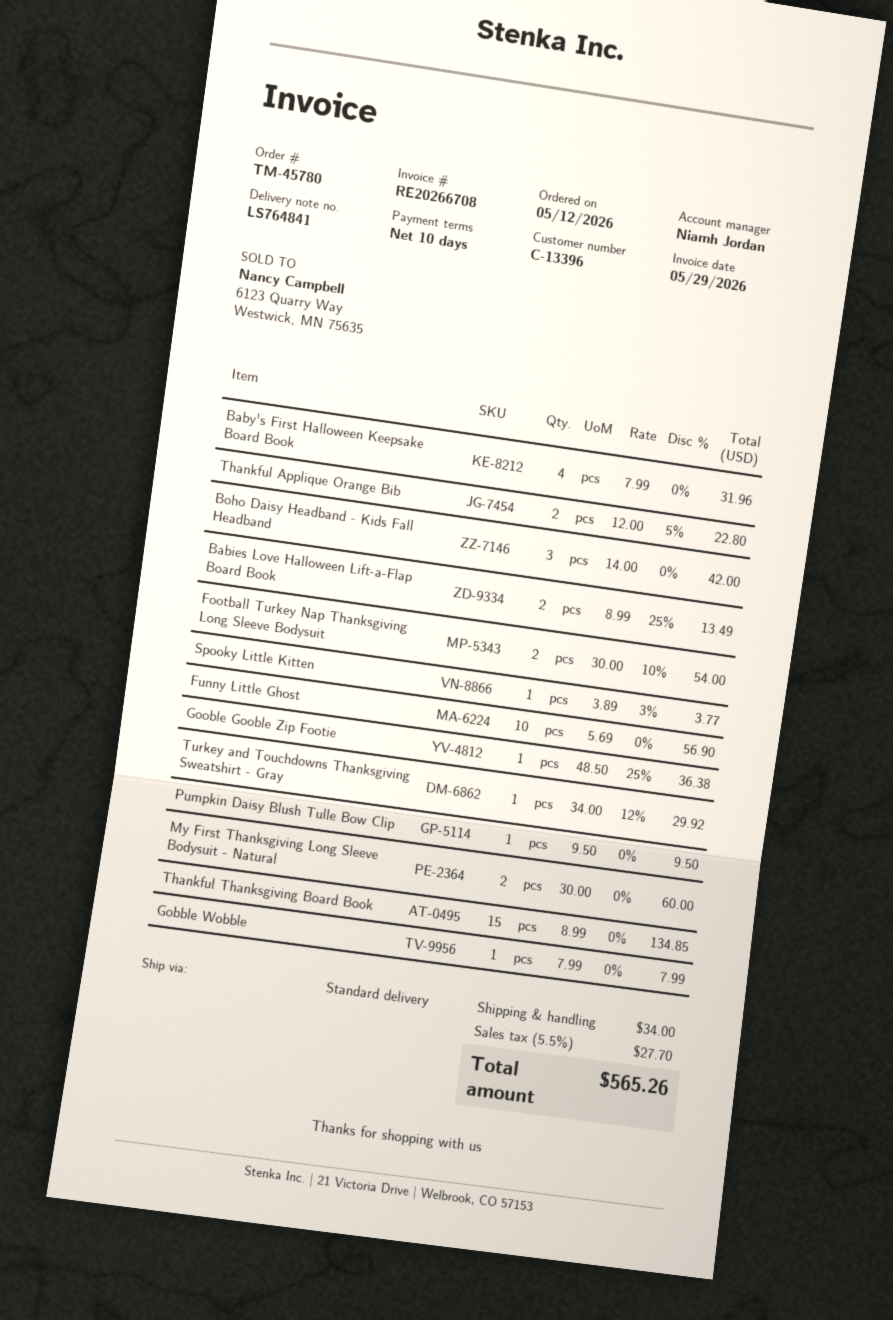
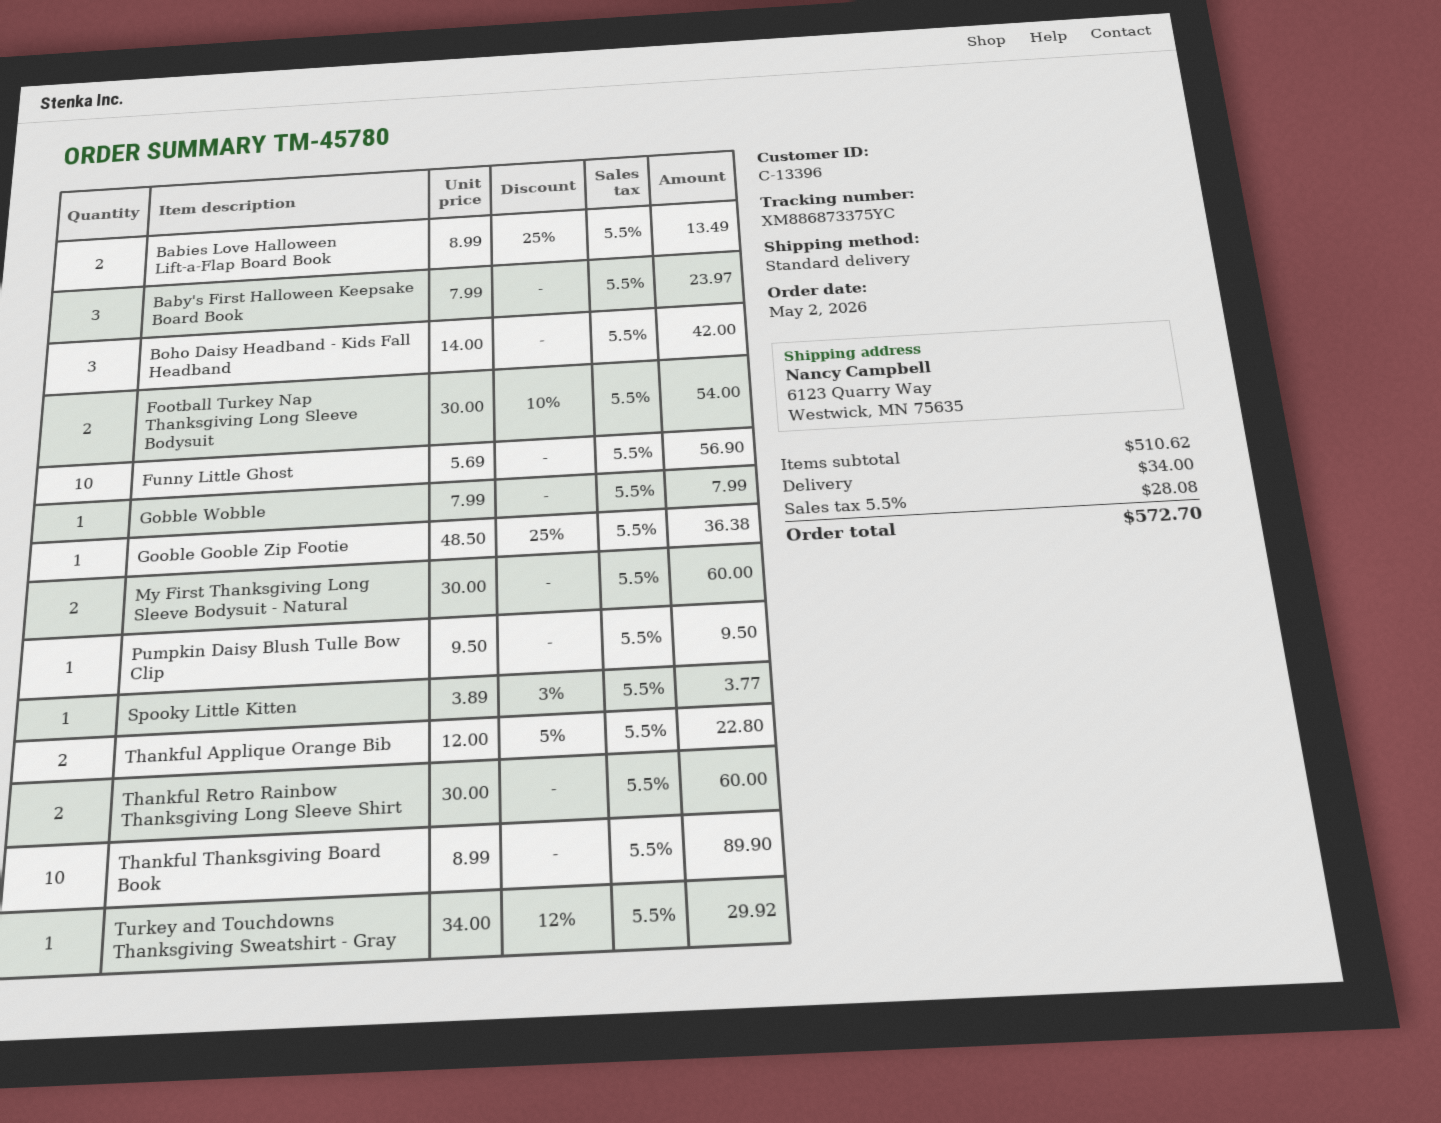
order date: 2026-05-12 -> 2026-05-02
Baby's First Halloween Keepsake Board Book: 4 x 7.99 = 31.96 -> 3 x 7.99 = 23.97
Thankful Thanksgiving Board Book: 15 x 8.99 = 134.85 -> 10 x 8.99 = 89.90
Thankful Retro Rainbow Thanksgiving Long Sleeve Shirt: none -> 2 x 30.00 = 60.00
tax: 5.5% = 27.70 -> 5.5% = 28.08
total: 565.26 -> 572.70

